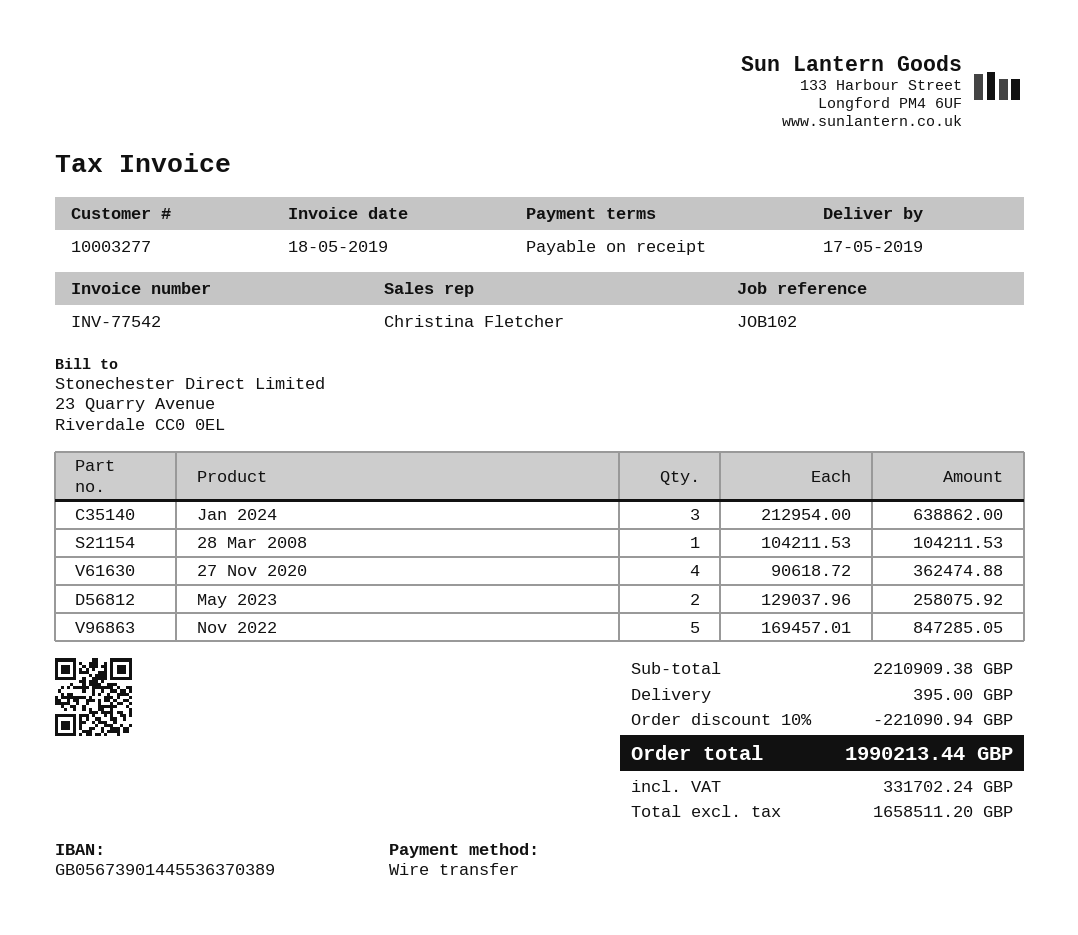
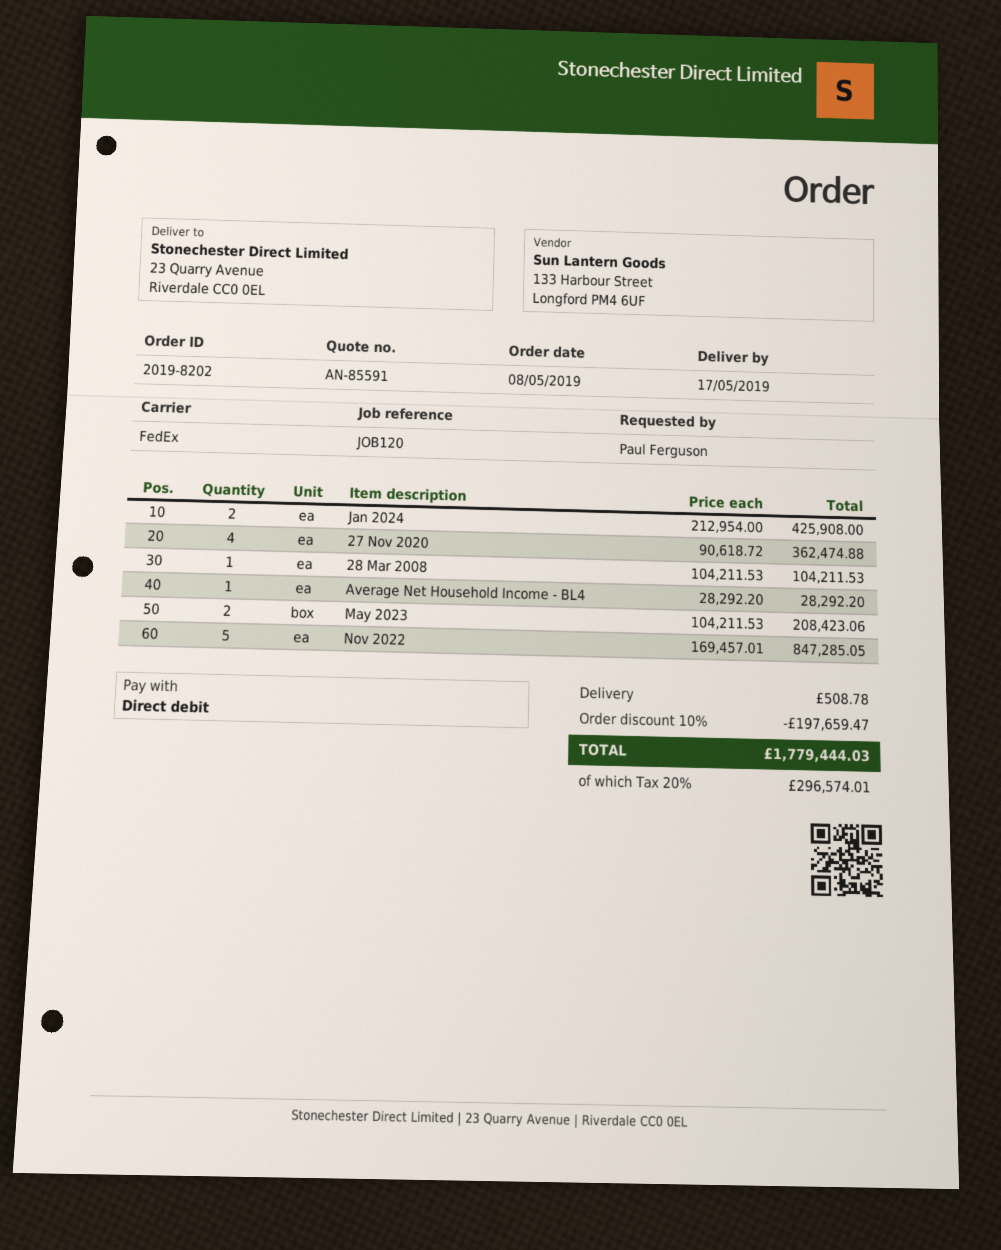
reference: JOB102 -> JOB120
payment method: bank transfer -> direct debit
Jan 2024: 3 x 212954.00 = 638862.00 -> 2 x 212954.00 = 425908.00
May 2023: 2 x 129037.96 = 258075.92 -> 2 x 104211.53 = 208423.06
Average Net Household Income - BL4: none -> 1 x 28292.20 = 28292.20
discount: 10% = 221090.94 -> 10% = 197659.47
shipping: 395.00 -> 508.78
tax: 331702.24 -> 296574.01
total: 1990213.44 -> 1779444.03

